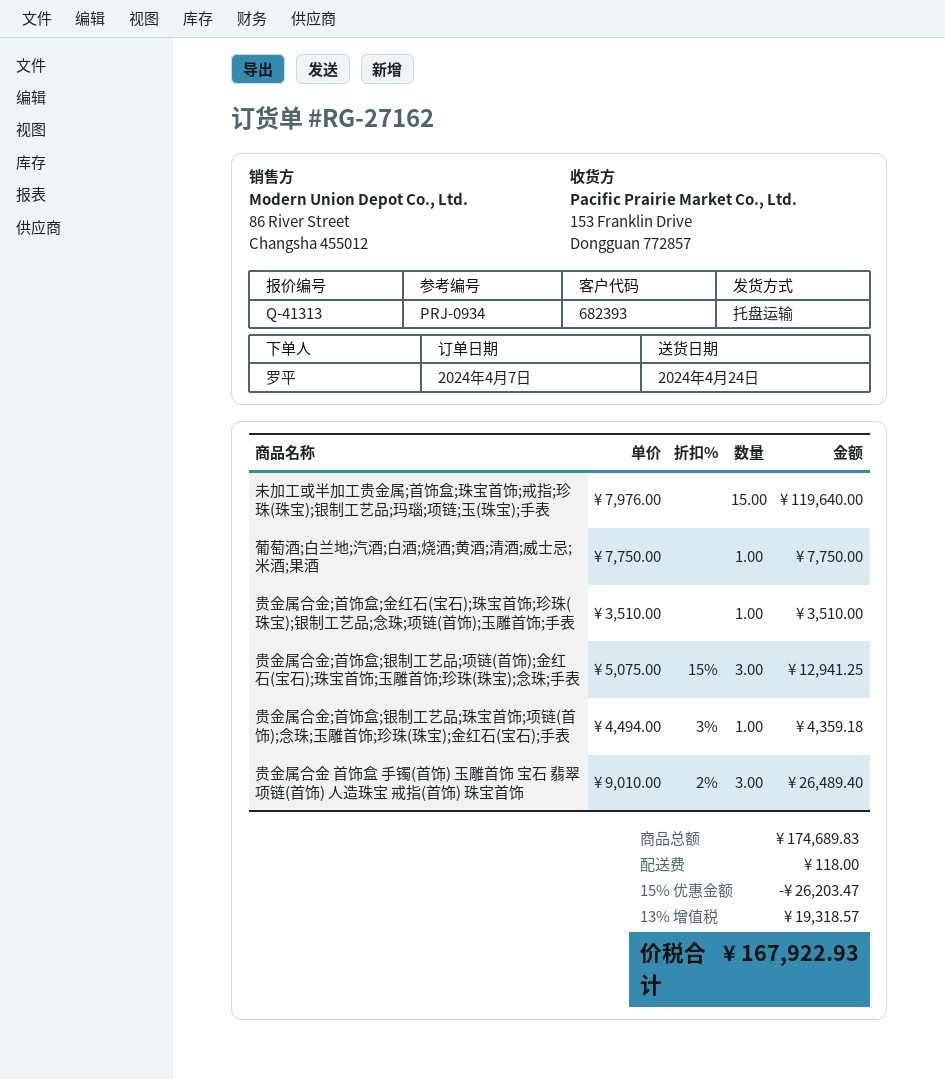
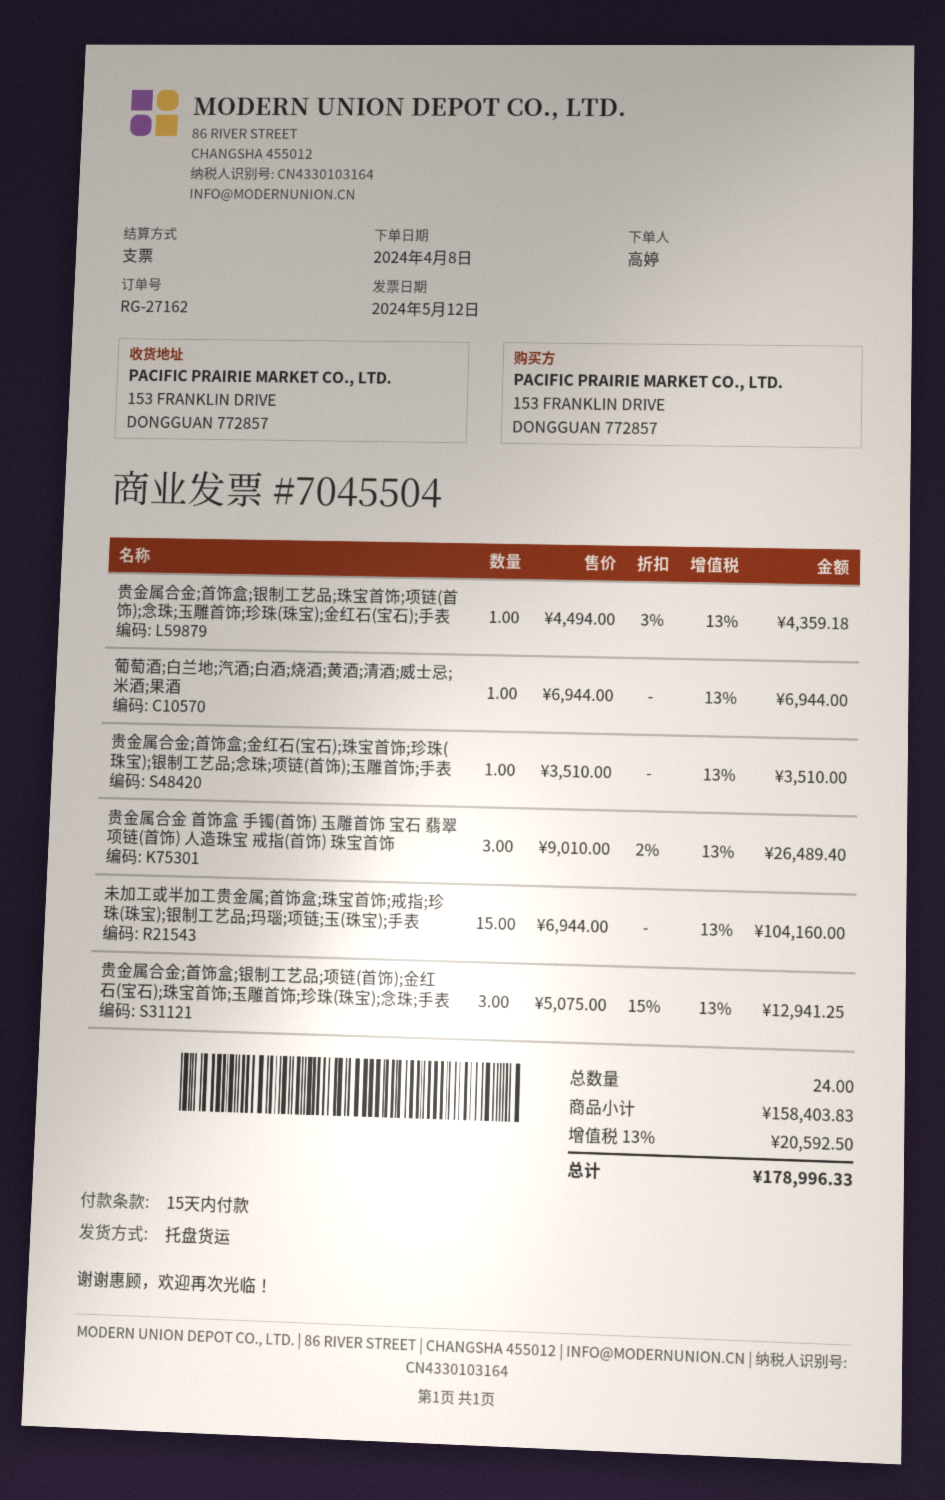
order date: 2024-04-07 -> 2024-04-08
ordered by: 罗平 -> 高婷
未加工或半加工贵金属;首饰盒;珠宝首饰;戒指;珍珠(珠宝);银制工艺品;玛瑙;项链;玉(珠宝);手表: 15 x 7976.00 = 119640.00 -> 15 x 6944.00 = 104160.00
葡萄酒;白兰地;汽酒;白酒;烧酒;黄酒;清酒;威士忌;米酒;果酒: 1 x 7750.00 = 7750.00 -> 1 x 6944.00 = 6944.00
subtotal: 174689.83 -> 158403.83
discount: 15% = 26203.47 -> none
shipping: 118.00 -> none
tax: 13% = 19318.57 -> 13% = 20592.50
total: 167922.93 -> 178996.33

